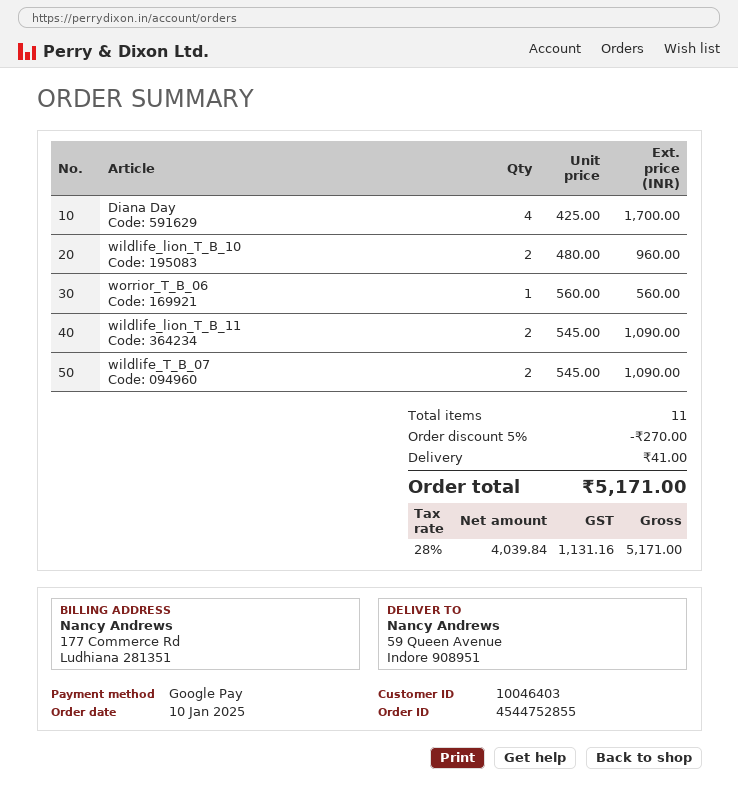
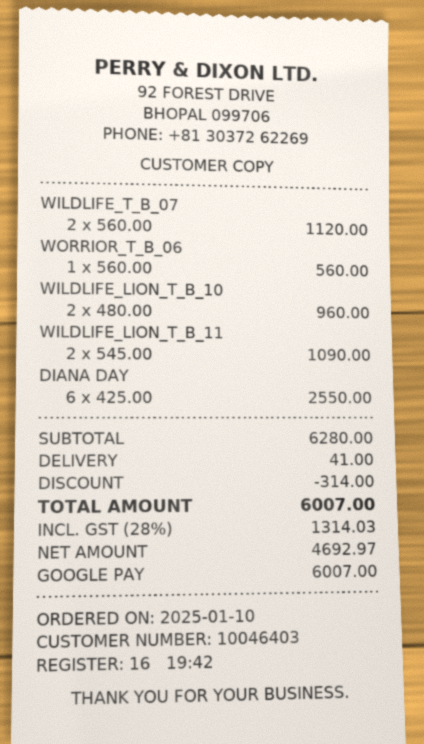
Diana Day: 4 x 425.00 = 1700.00 -> 6 x 425.00 = 2550.00
wildlife_T_B_07: 2 x 545.00 = 1090.00 -> 2 x 560.00 = 1120.00
discount: 270.00 -> 314.00
net: 4039.84 -> 4692.97
tax: 28% = 1131.16 -> 28% = 1314.03
total: 5171.00 -> 6007.00

